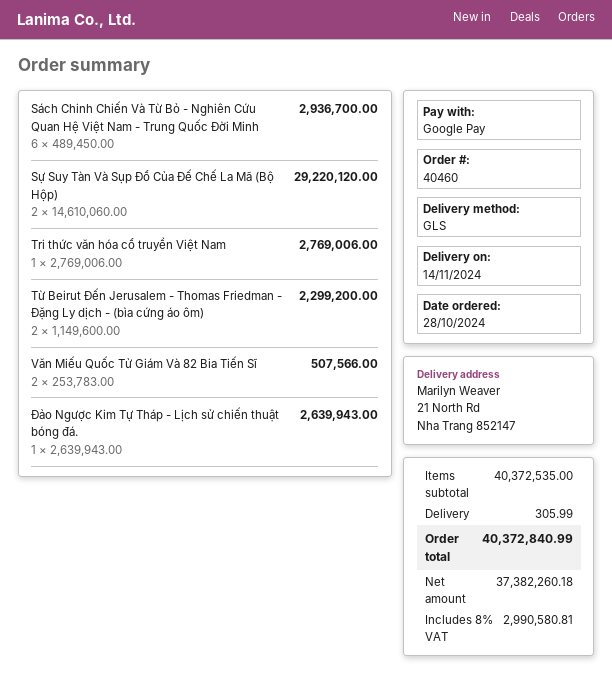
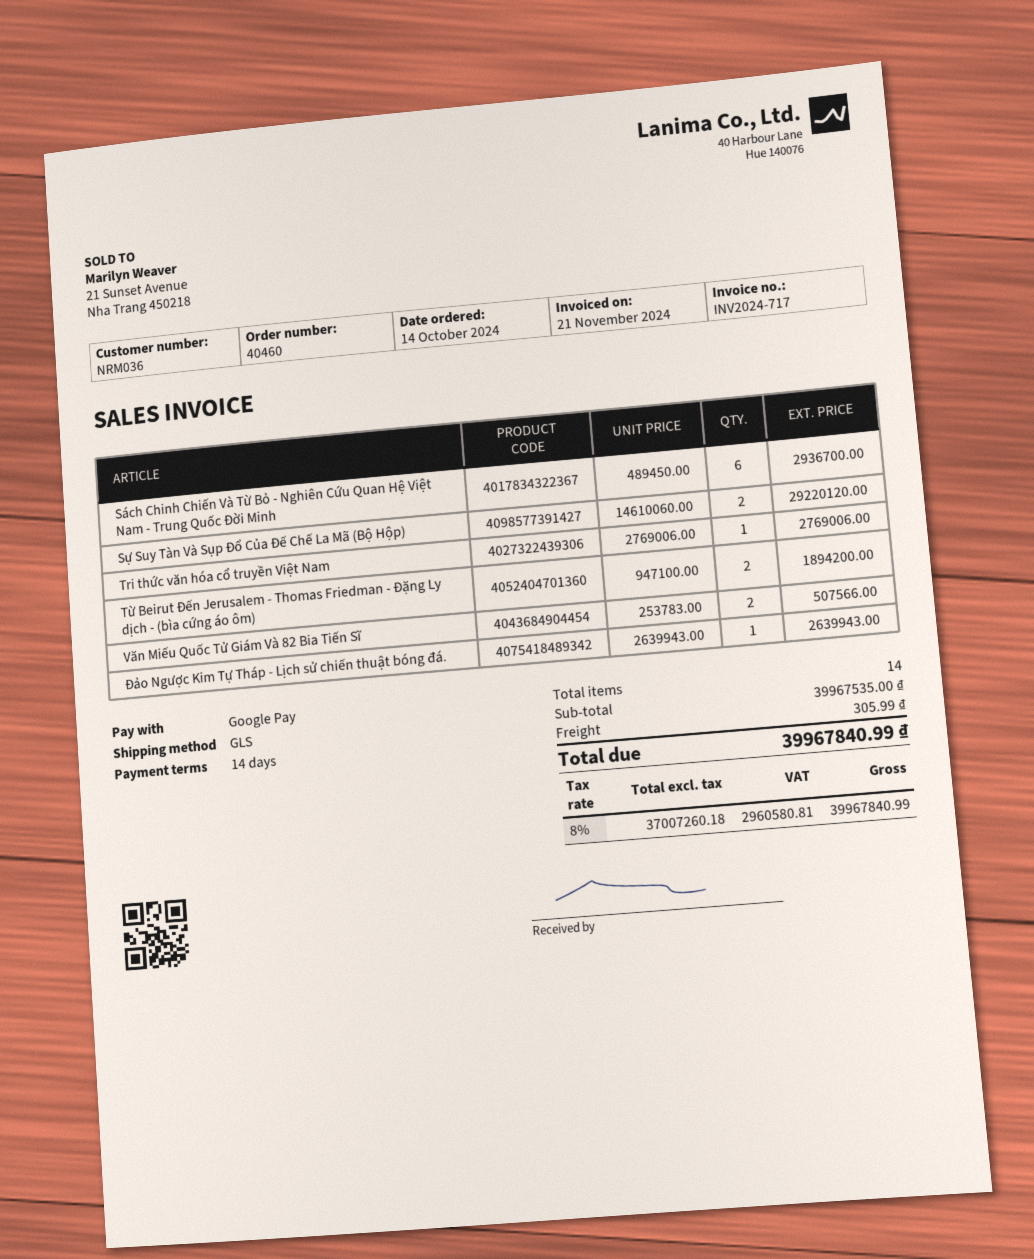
order date: 2024-10-28 -> 2024-10-14
Từ Beirut Đến Jerusalem - Thomas Friedman - Đặng Ly dịch - (bìa cứng áo ôm): 2 x 1149600.00 = 2299200.00 -> 2 x 947100.00 = 1894200.00
subtotal: 40372535.00 -> 39967535.00
net: 37382260.18 -> 37007260.18
tax: 8% = 2990580.81 -> 8% = 2960580.81
total: 40372840.99 -> 39967840.99

